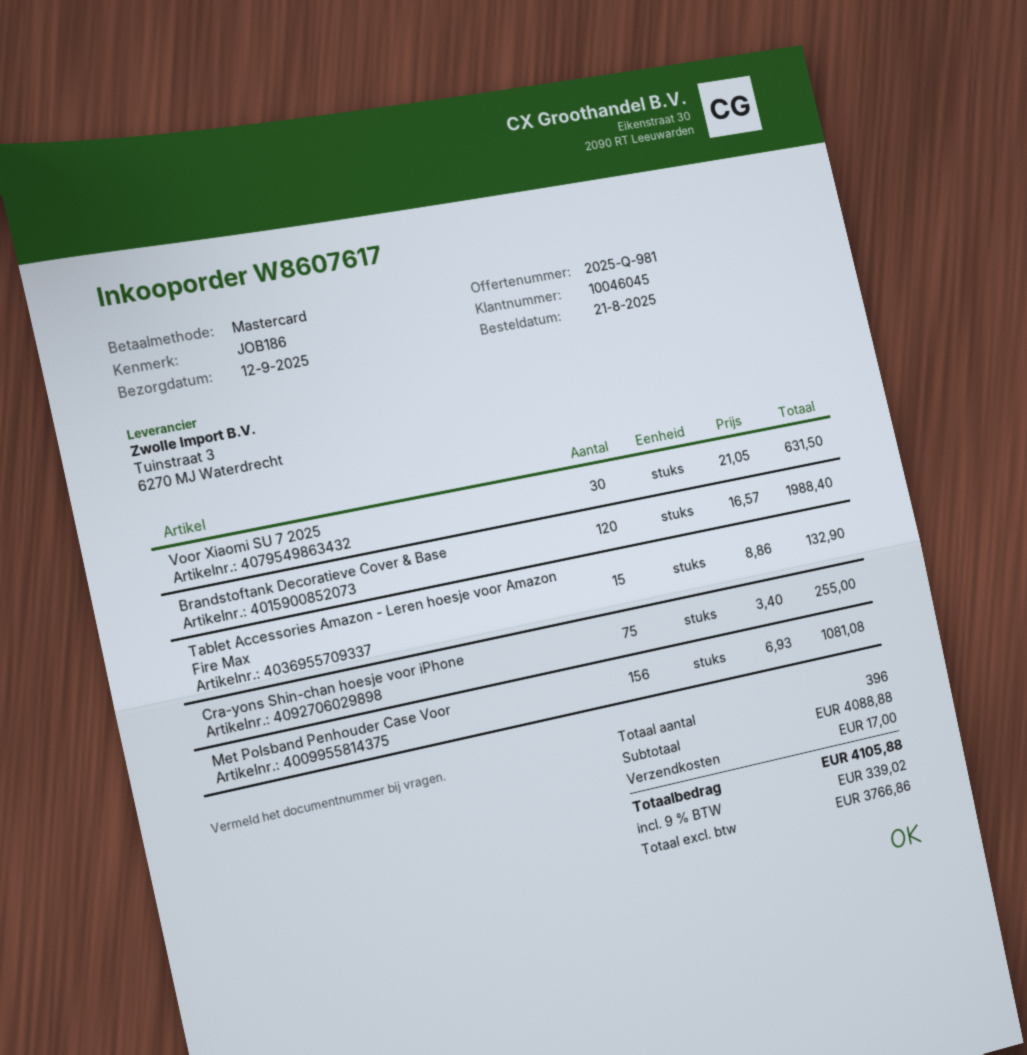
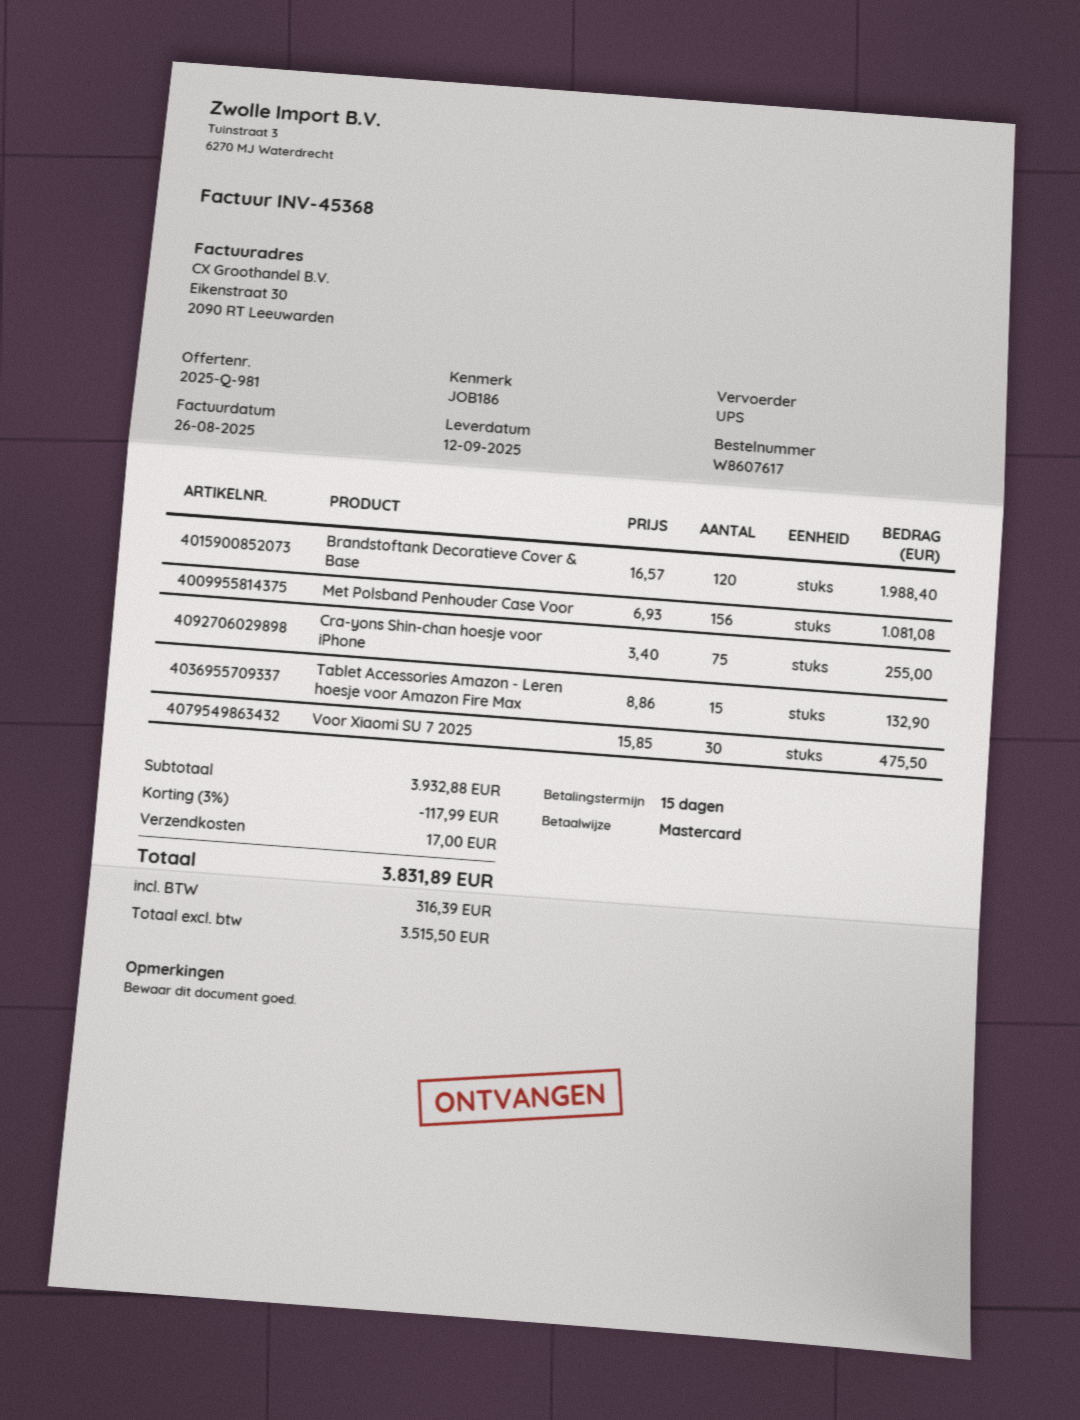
Voor Xiaomi SU 7 2025: 30 x 21.05 = 631.50 -> 30 x 15.85 = 475.50
subtotal: 4088.88 -> 3932.88
discount: none -> 3% = 117.99
net: 3766.86 -> 3515.50
tax: 339.02 -> 316.39
total: 4105.88 -> 3831.89

